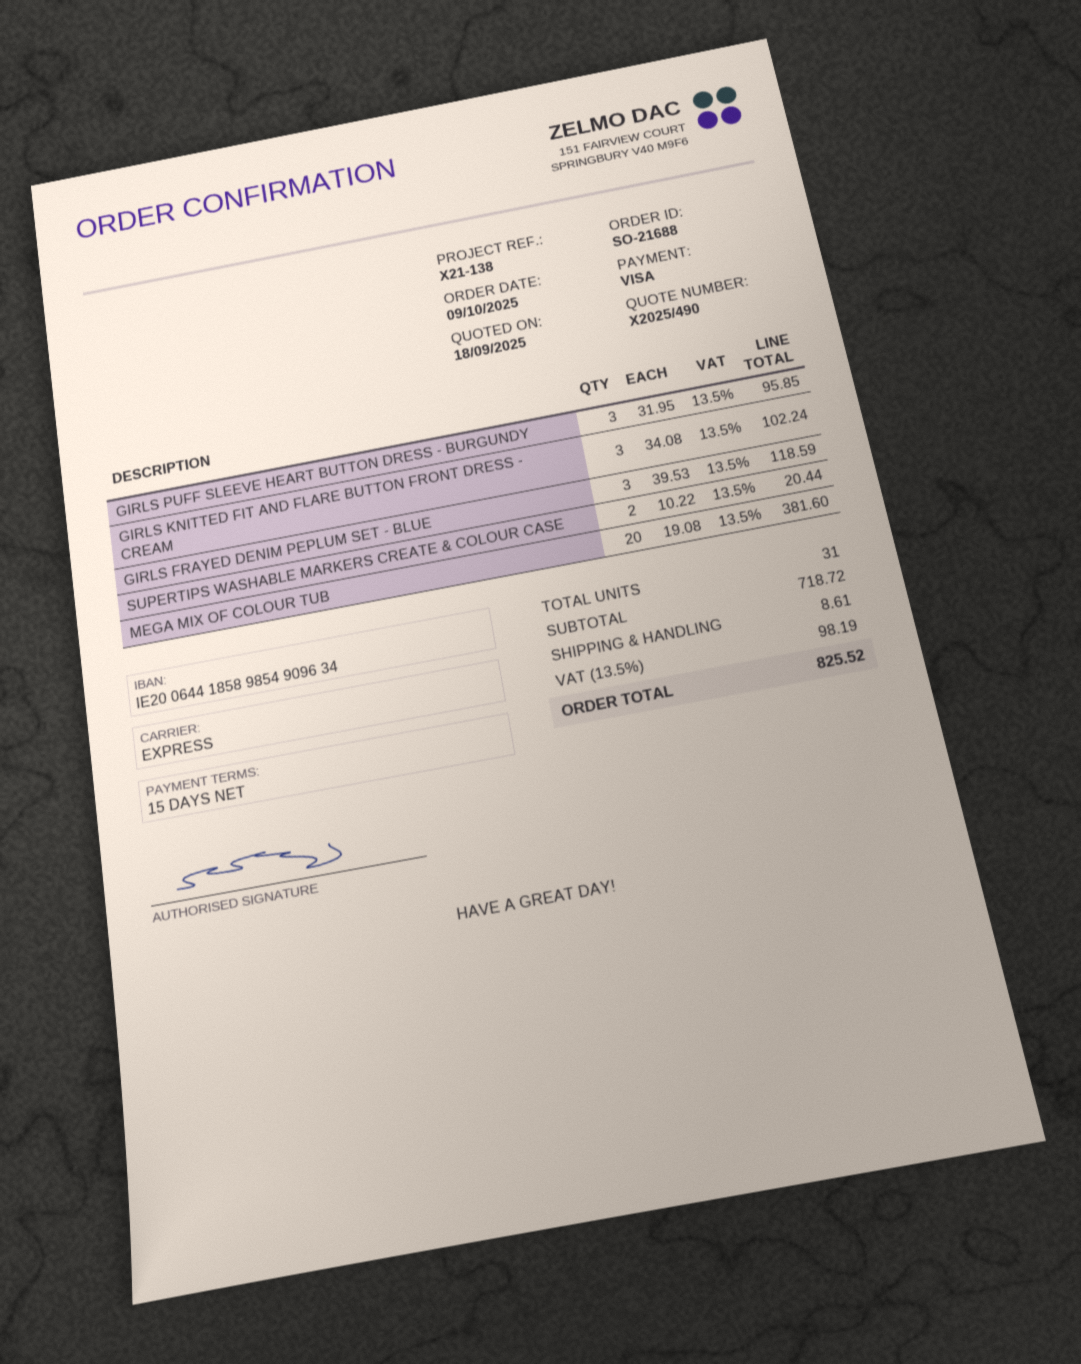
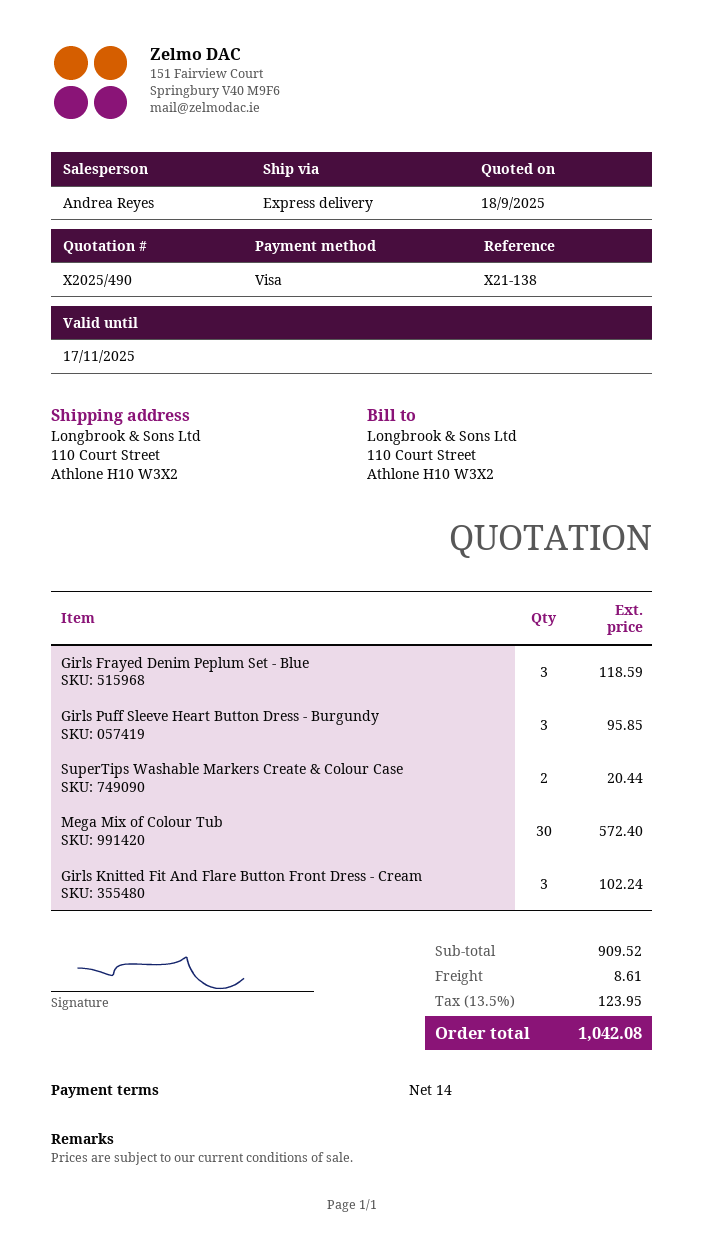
payment terms: 15 days -> 14 days
MEGA MIX OF COLOUR TUB: 20 for 381.60 -> 30 for 572.40
subtotal: 718.72 -> 909.52
tax: 13.5% = 98.19 -> 13.5% = 123.95
total: 825.52 -> 1042.08

